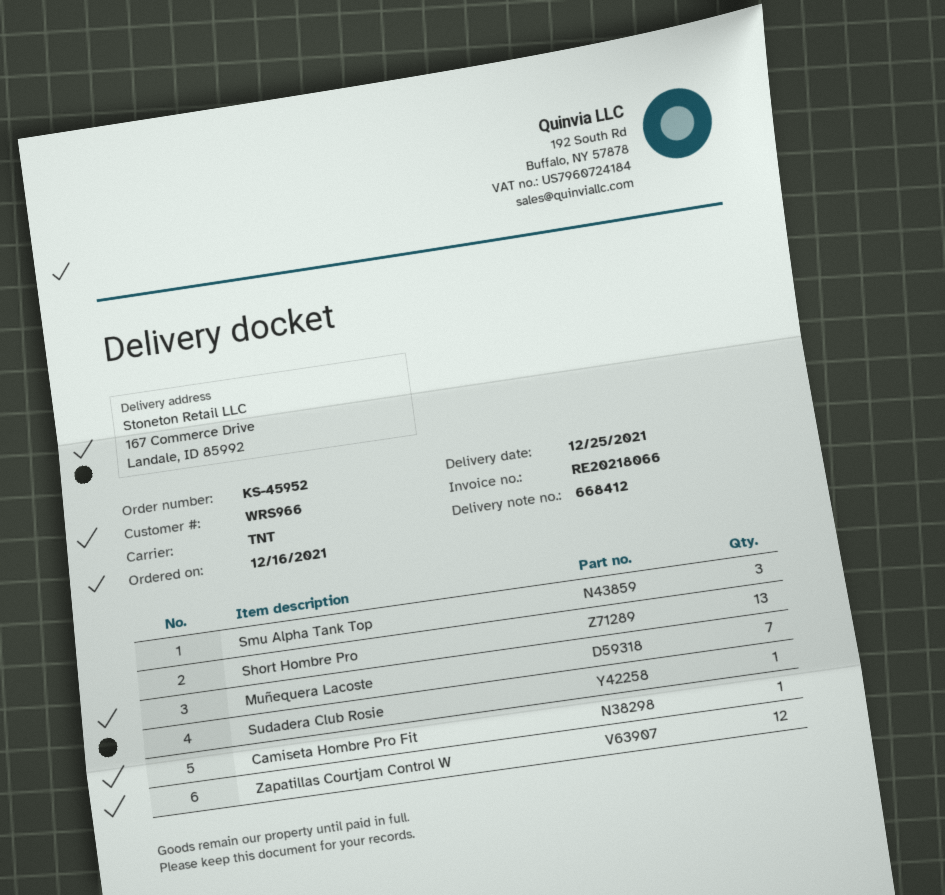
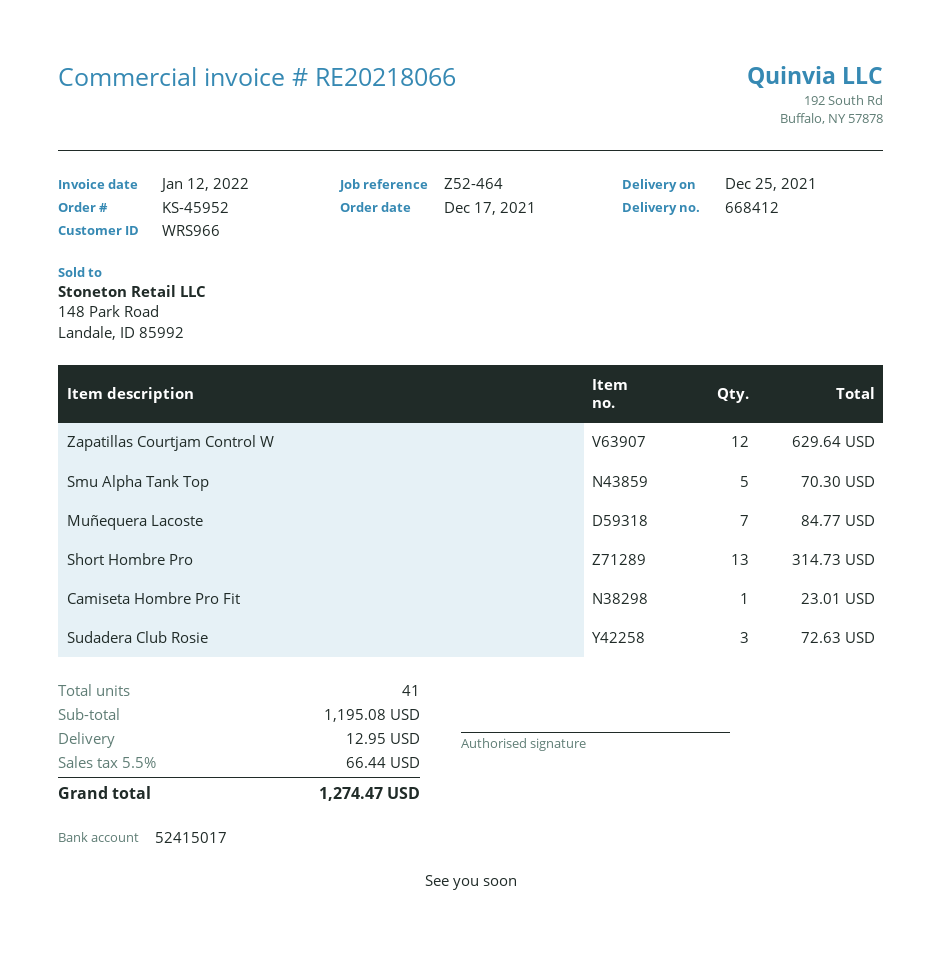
order date: 2021-12-16 -> 2021-12-17
Smu Alpha Tank Top: 3 -> 5
Sudadera Club Rosie: 1 -> 3

